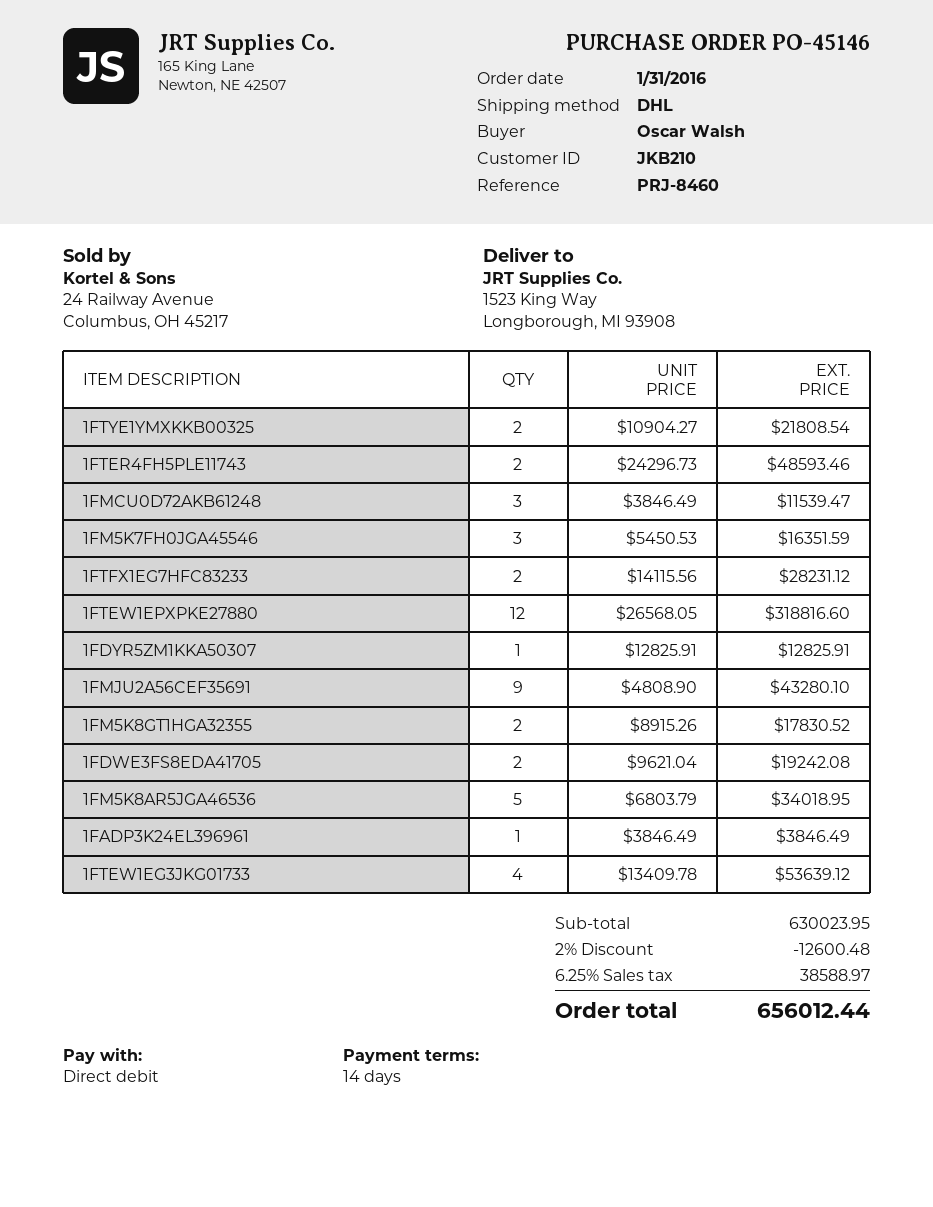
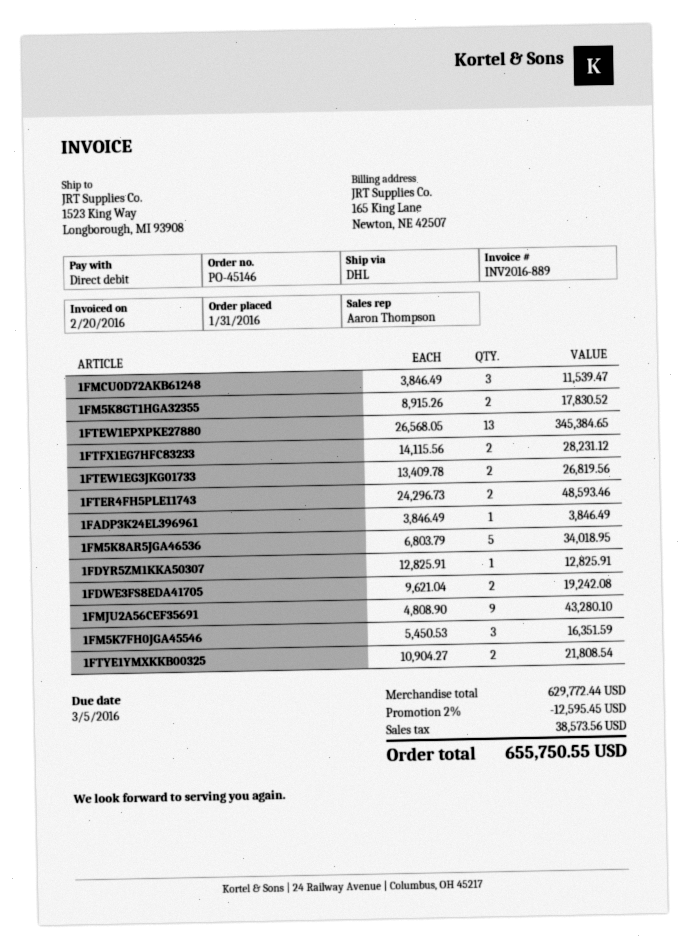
1FTEW1EPXPKE27880: 12 x 26568.05 = 318816.60 -> 13 x 26568.05 = 345384.65
1FTEW1EG3JKG01733: 4 x 13409.78 = 53639.12 -> 2 x 13409.78 = 26819.56
subtotal: 630023.95 -> 629772.44
discount: 2% = 12600.48 -> 2% = 12595.45
tax: 38588.97 -> 38573.56
total: 656012.44 -> 655750.55

